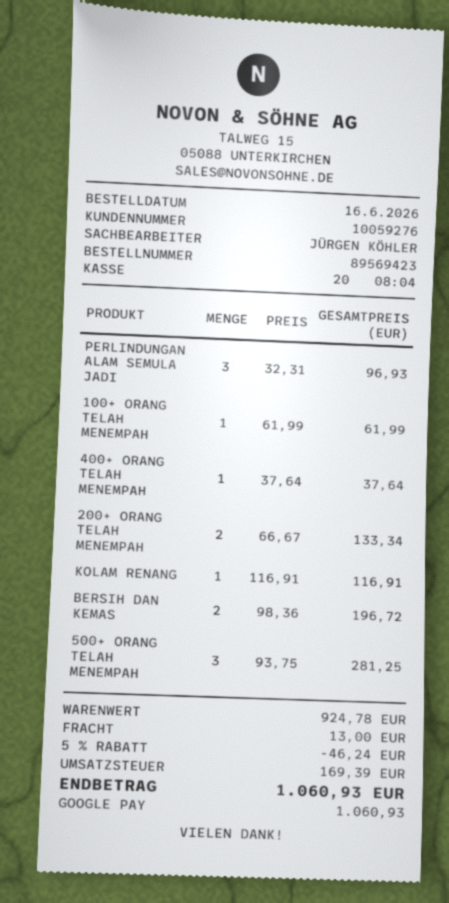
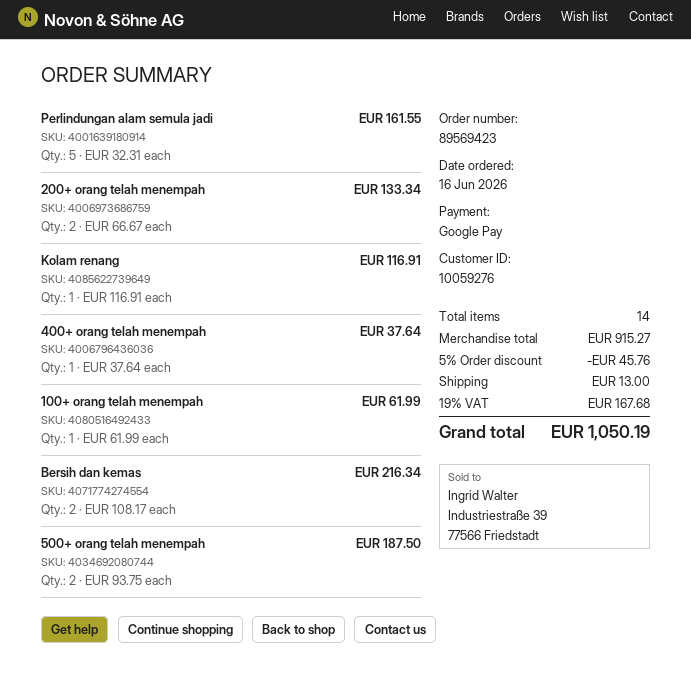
PERLINDUNGAN ALAM SEMULA JADI: 3 x 32.31 = 96.93 -> 5 x 32.31 = 161.55
BERSIH DAN KEMAS: 2 x 98.36 = 196.72 -> 2 x 108.17 = 216.34
500+ ORANG TELAH MENEMPAH: 3 x 93.75 = 281.25 -> 2 x 93.75 = 187.50
subtotal: 924.78 -> 915.27
discount: 5% = 46.24 -> 5% = 45.76
tax: 169.39 -> 167.68
total: 1060.93 -> 1050.19

